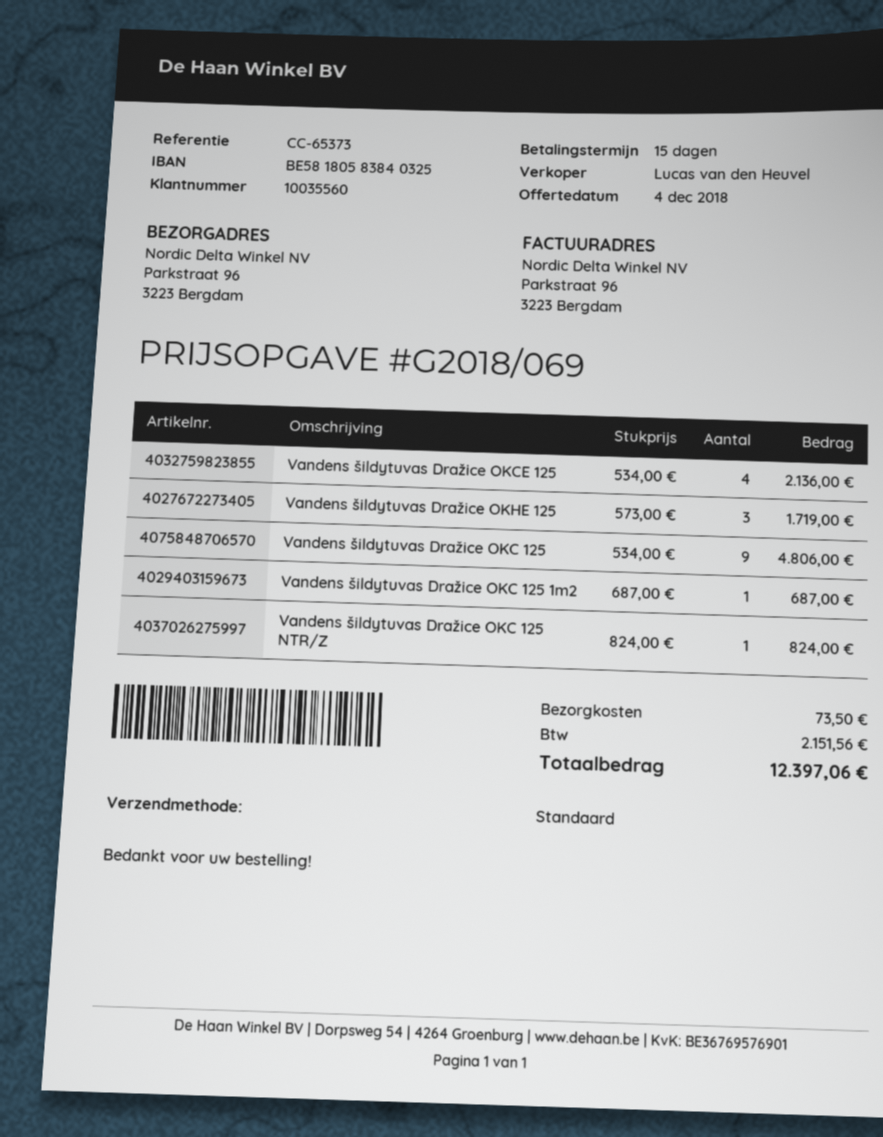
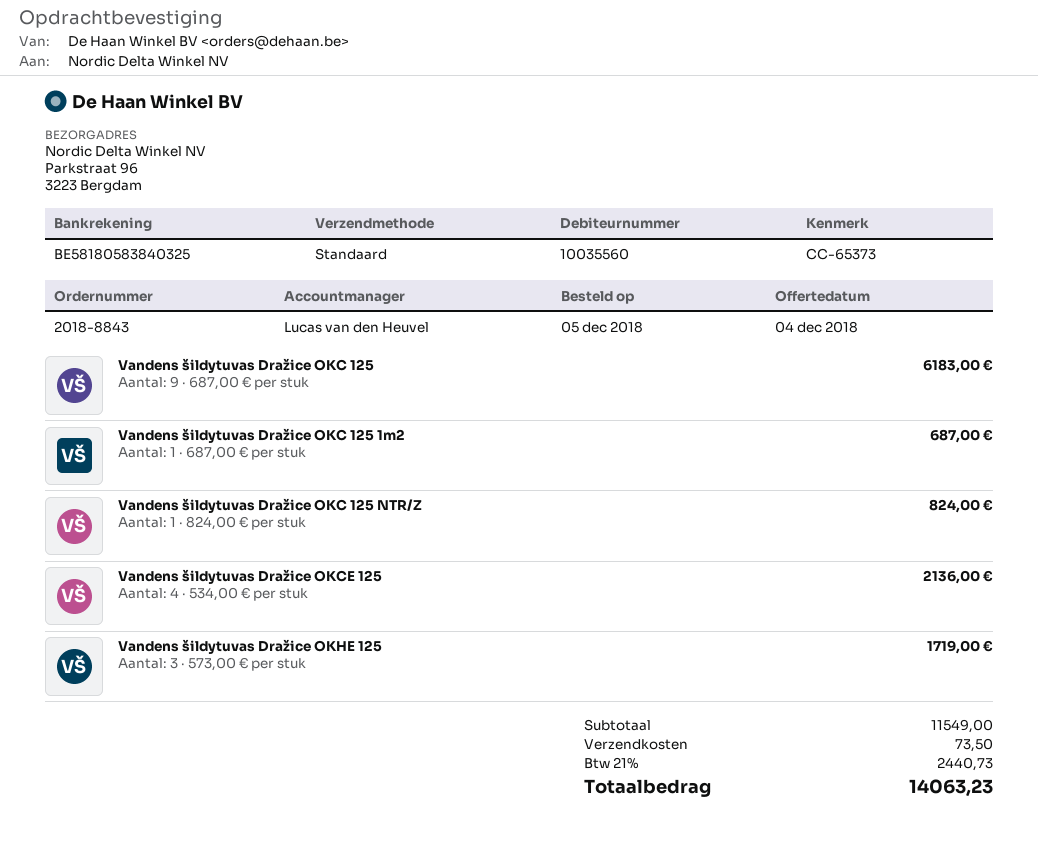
Vandens šildytuvas Dražice OKC 125: 9 x 534.00 = 4806.00 -> 9 x 687.00 = 6183.00
tax: 2151.56 -> 2440.73
total: 12397.06 -> 14063.23

